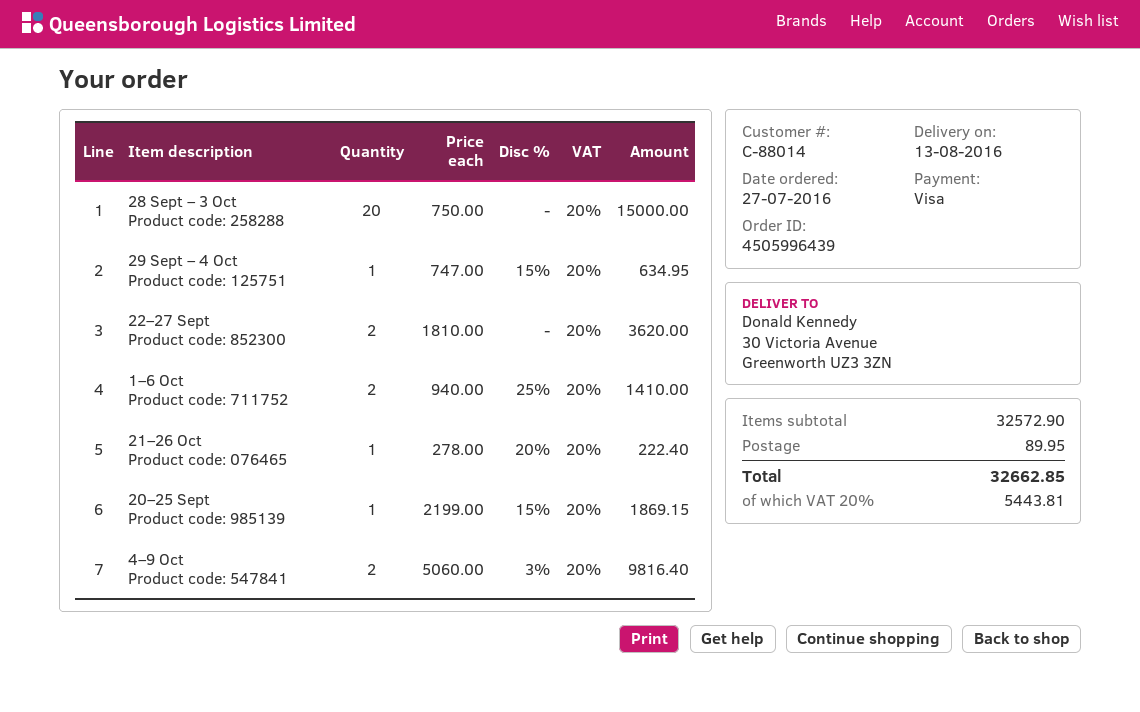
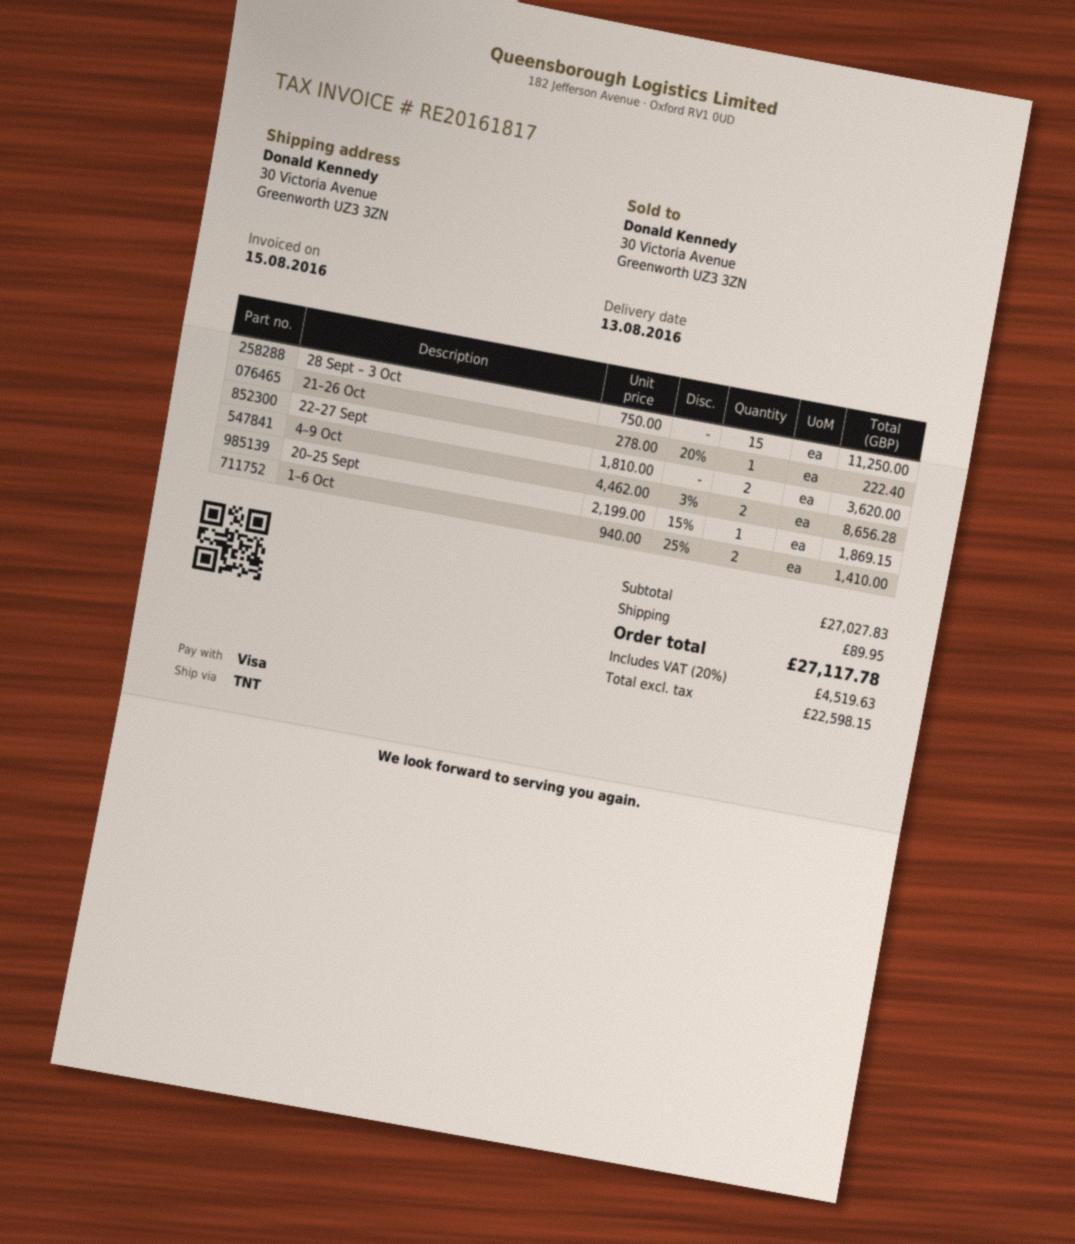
28 Sept – 3 Oct: 20 x 750.00 = 15000.00 -> 15 x 750.00 = 11250.00
29 Sept – 4 Oct: 1 x 747.00 - 15% = 634.95 -> none
4–9 Oct: 2 x 5060.00 - 3% = 9816.40 -> 2 x 4462.00 - 3% = 8656.28
subtotal: 32572.90 -> 27027.83
tax: 20% = 5443.81 -> 20% = 4519.63
total: 32662.85 -> 27117.78

